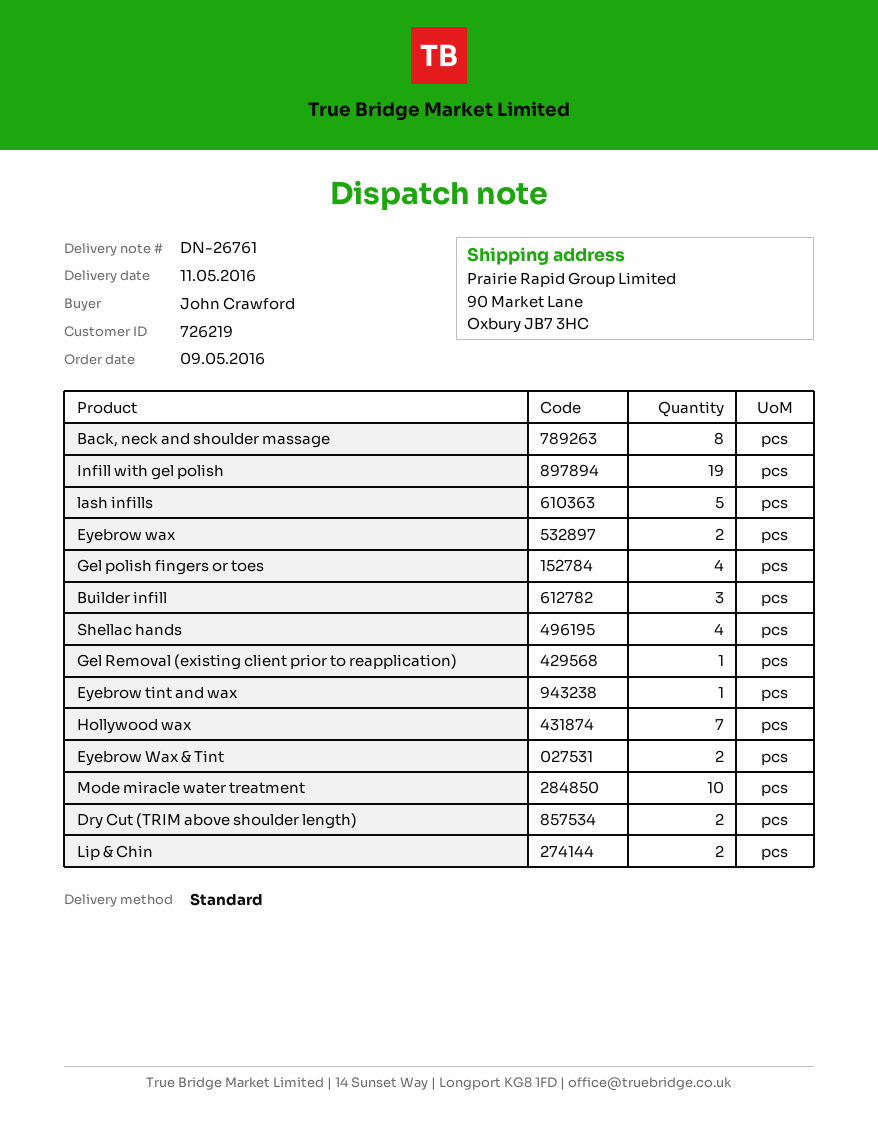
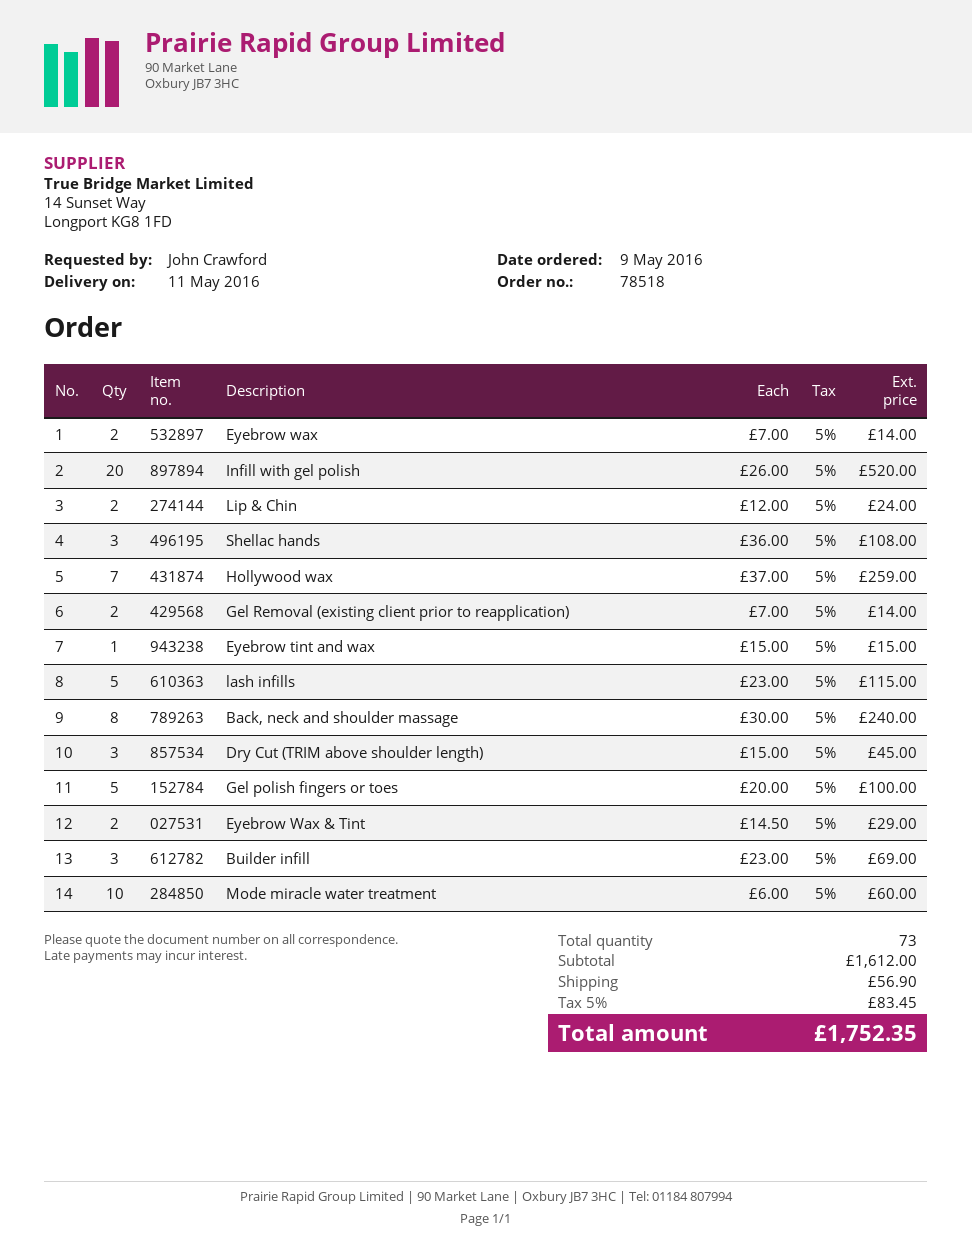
Infill with gel polish: 19 -> 20
Gel polish fingers or toes: 4 -> 5
Shellac hands: 4 -> 3
Gel Removal (existing client prior to reapplication): 1 -> 2
Dry Cut (TRIM above shoulder length): 2 -> 3

